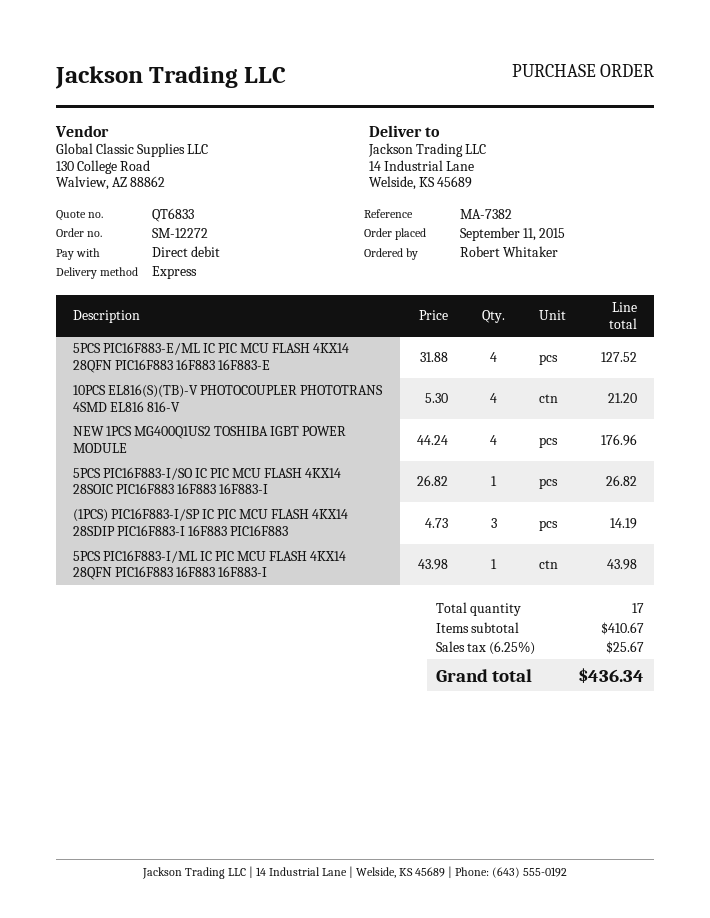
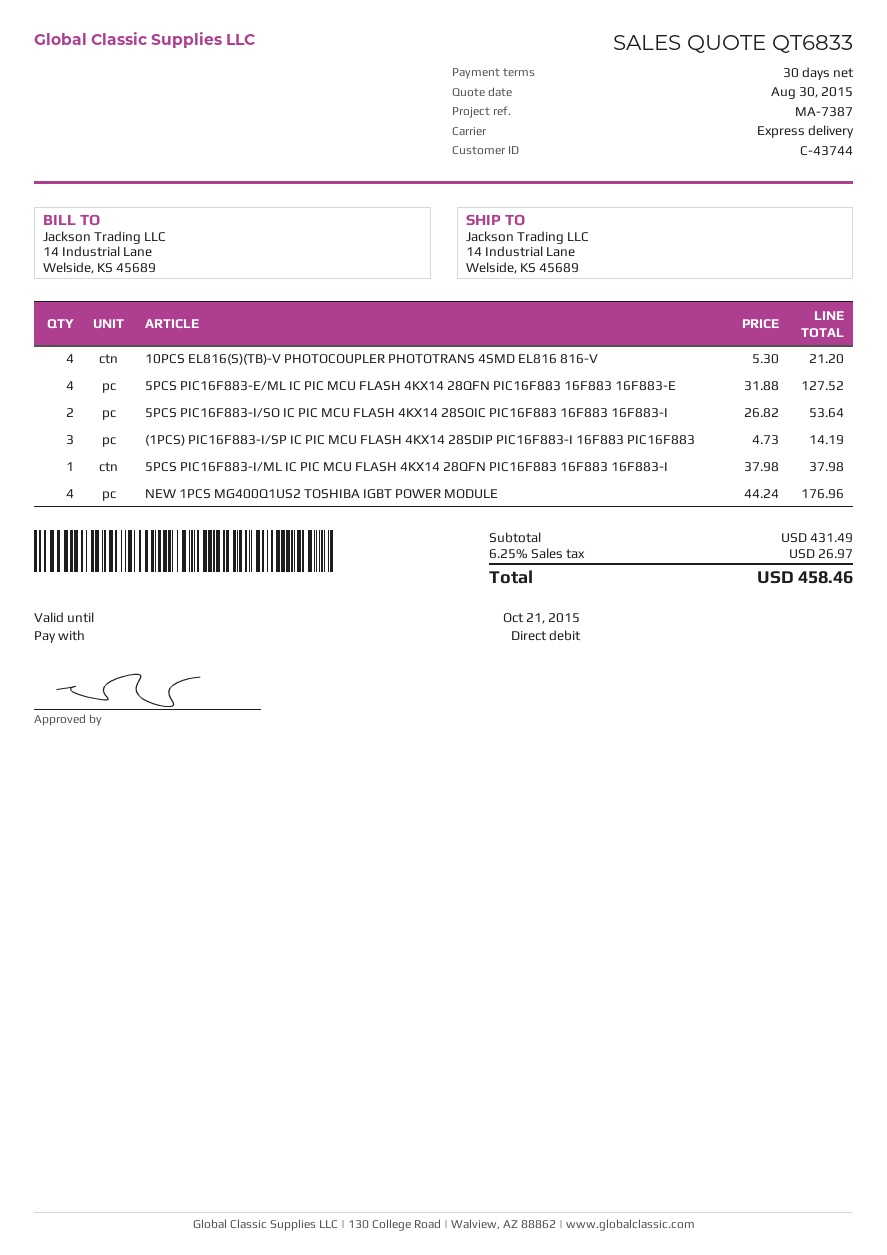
reference: MA-7382 -> MA-7387
5PCS PIC16F883-I/SO IC PIC MCU FLASH 4KX14 28SOIC PIC16F883 16F883 16F883-I: 1 x 26.82 = 26.82 -> 2 x 26.82 = 53.64
5PCS PIC16F883-I/ML IC PIC MCU FLASH 4KX14 28QFN PIC16F883 16F883 16F883-I: 1 x 43.98 = 43.98 -> 1 x 37.98 = 37.98
subtotal: 410.67 -> 431.49
tax: 6.25% = 25.67 -> 6.25% = 26.97
total: 436.34 -> 458.46

